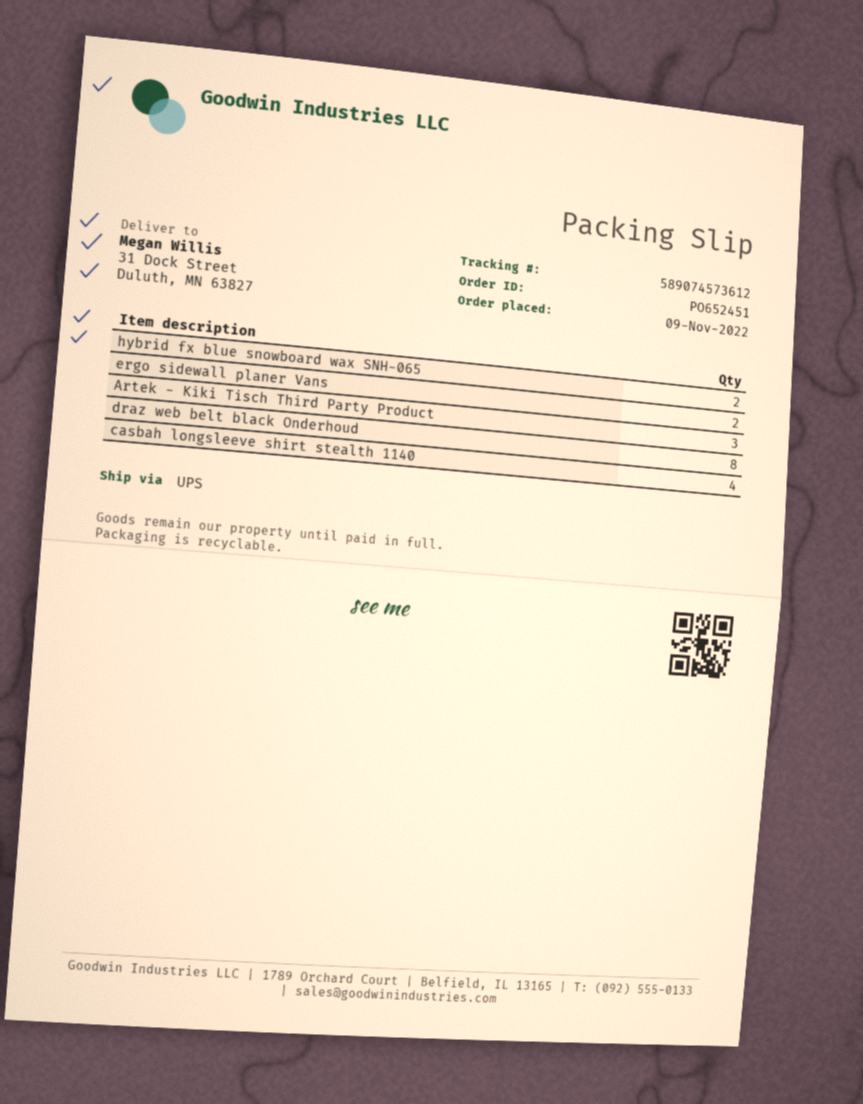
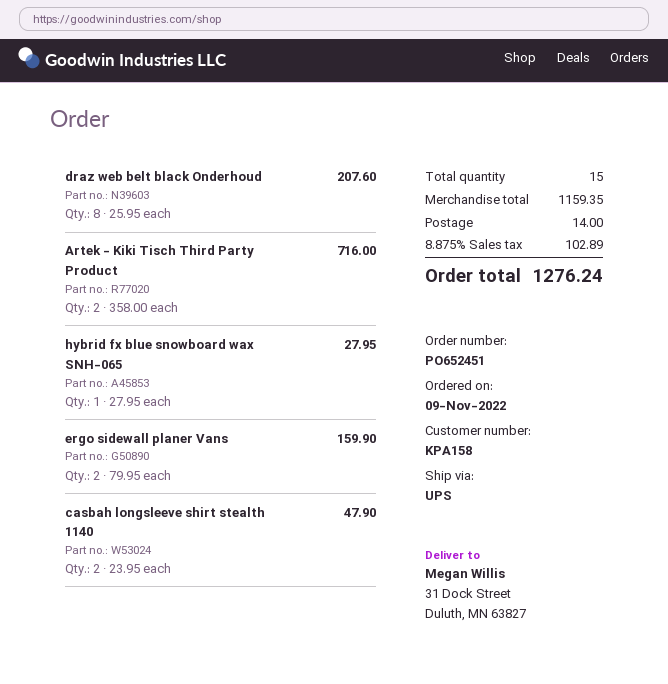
hybrid fx blue snowboard wax SNH-065: 2 -> 1
Artek - Kiki Tisch Third Party Product: 3 -> 2
casbah longsleeve shirt stealth 1140: 4 -> 2

